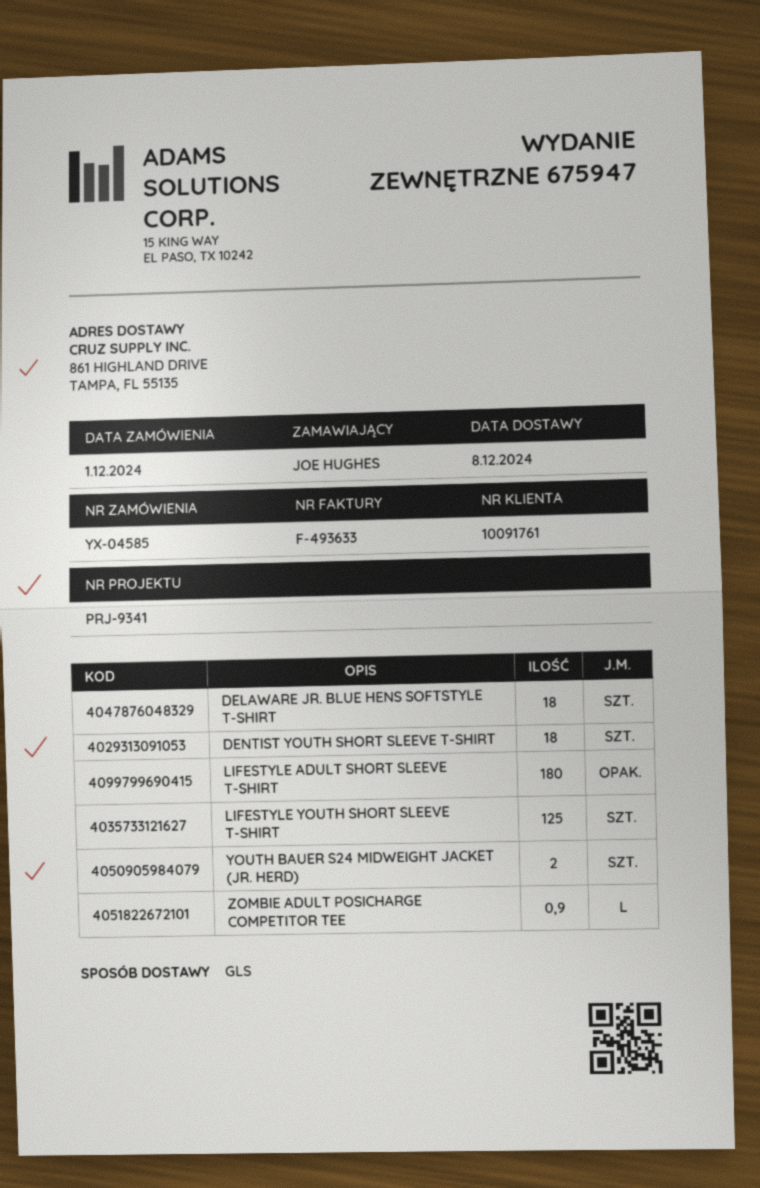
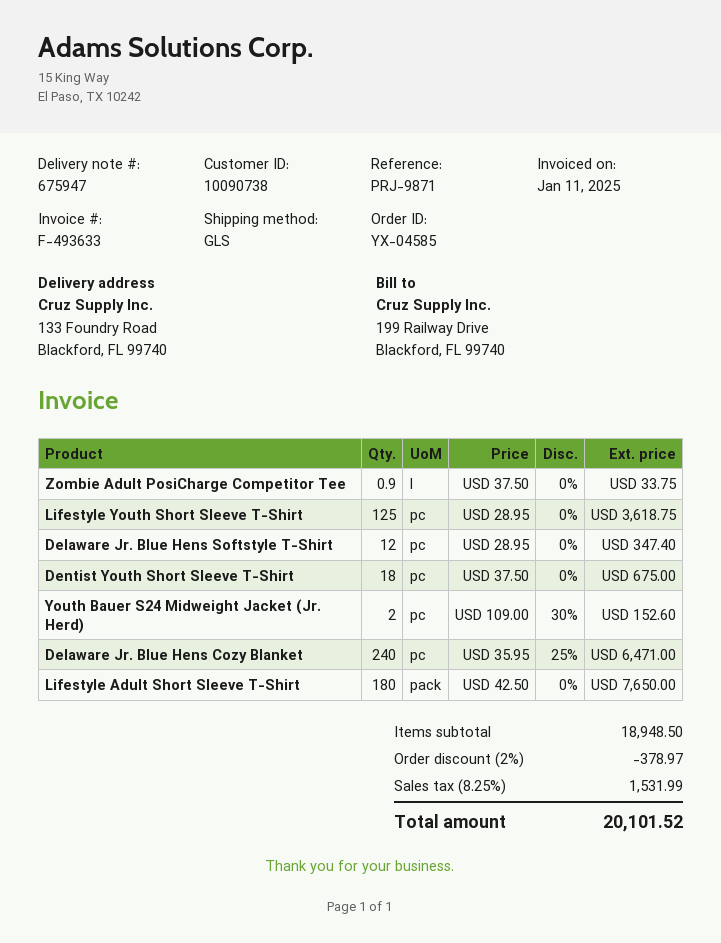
customer number: 10091761 -> 10090738
reference: PRJ-9341 -> PRJ-9871
ship to: 861 HIGHLAND DRIVE, TAMPA, FL 55135 -> 133 Foundry Road, Blackford, FL 99740
DELAWARE JR. BLUE HENS SOFTSTYLE T-SHIRT: 18 -> 12
Delaware Jr. Blue Hens Cozy Blanket: none -> 240

